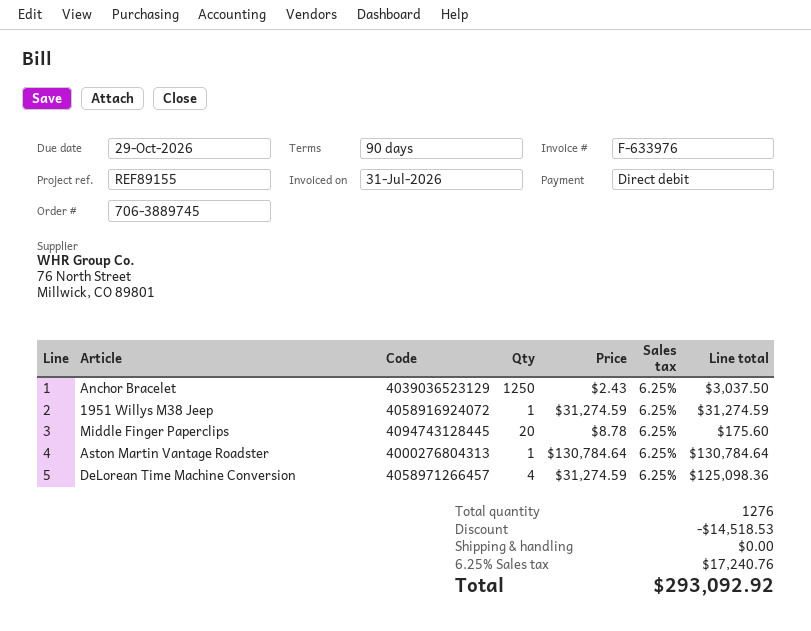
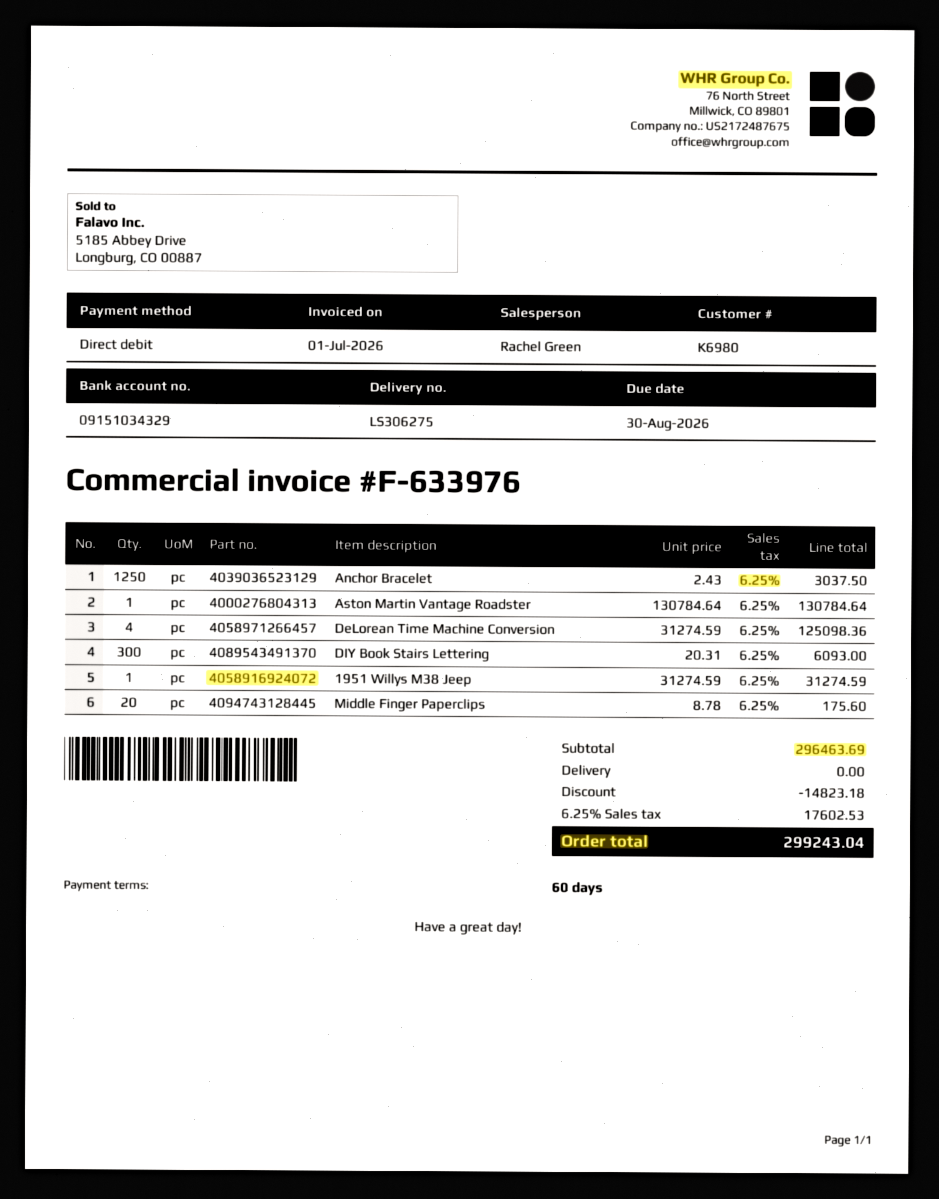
invoice date: 2026-07-31 -> 2026-07-01
payment terms: 90 days -> 60 days
due date: 2026-10-29 -> 2026-08-30
DIY Book Stairs Lettering: none -> 300 x 20.31 = 6093.00
discount: 14518.53 -> 14823.18
tax: 6.25% = 17240.76 -> 6.25% = 17602.53
total: 293092.92 -> 299243.04

